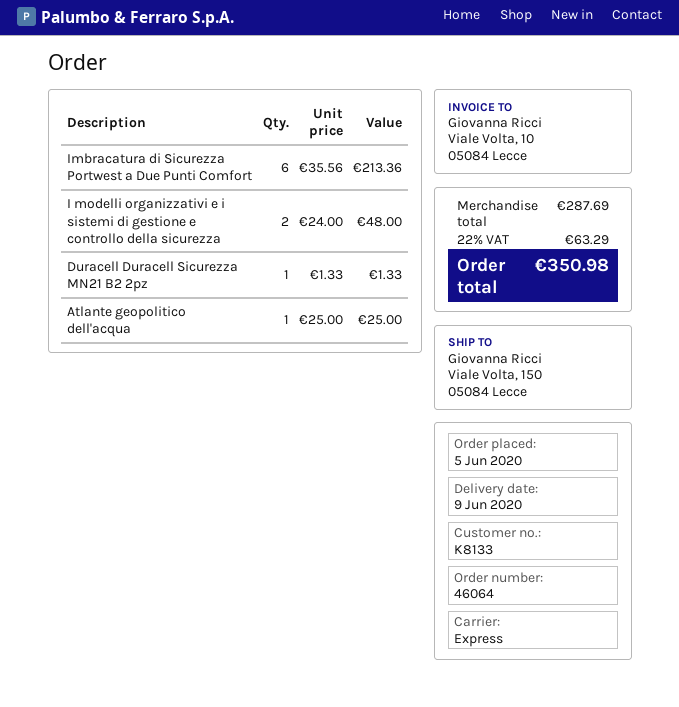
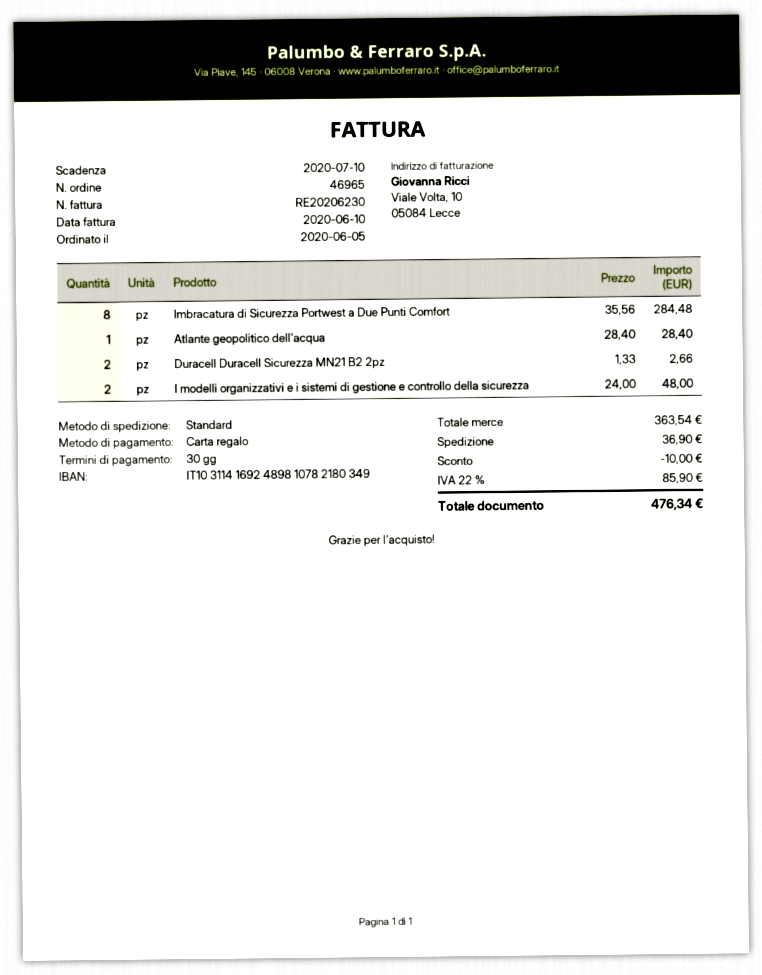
order number: 46064 -> 46965
shipping method: express -> standard
Imbracatura di Sicurezza Portwest a Due Punti Comfort: 6 x 35.56 = 213.36 -> 8 x 35.56 = 284.48
Duracell Duracell Sicurezza MN21 B2 2pz: 1 x 1.33 = 1.33 -> 2 x 1.33 = 2.66
Atlante geopolitico dell'acqua: 1 x 25.00 = 25.00 -> 1 x 28.40 = 28.40
subtotal: 287.69 -> 363.54
discount: none -> 10.00
shipping: none -> 36.90
tax: 22% = 63.29 -> 22% = 85.90
total: 350.98 -> 476.34

